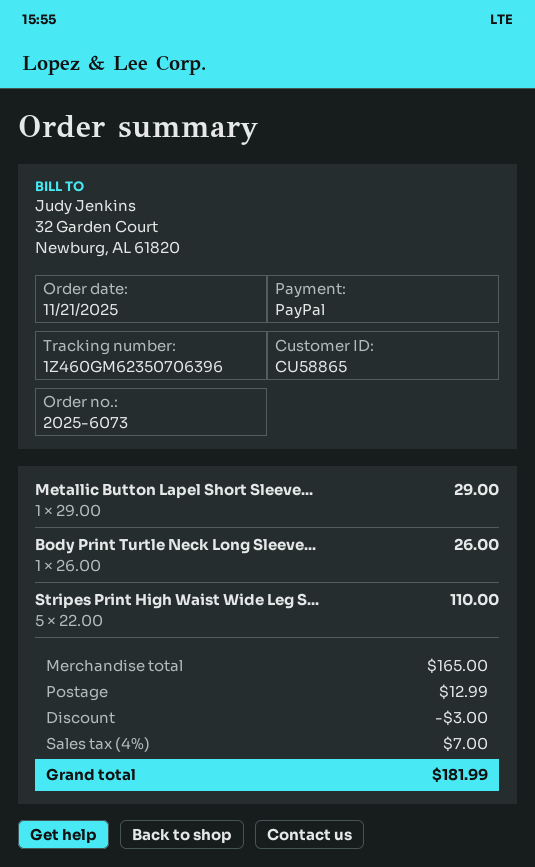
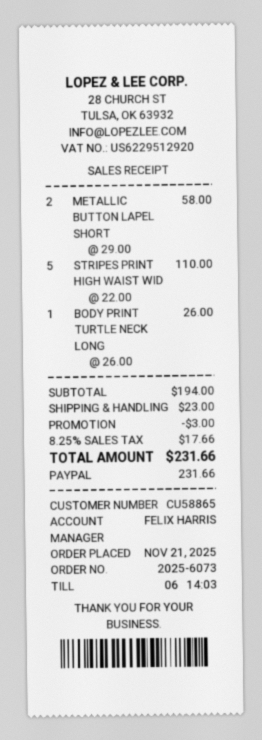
Metallic Button Lapel Short Sleeve...: 1 x 29.00 = 29.00 -> 2 x 29.00 = 58.00
subtotal: 165.00 -> 194.00
shipping: 12.99 -> 23.00
tax: 4% = 7.00 -> 8.25% = 17.66
total: 181.99 -> 231.66

